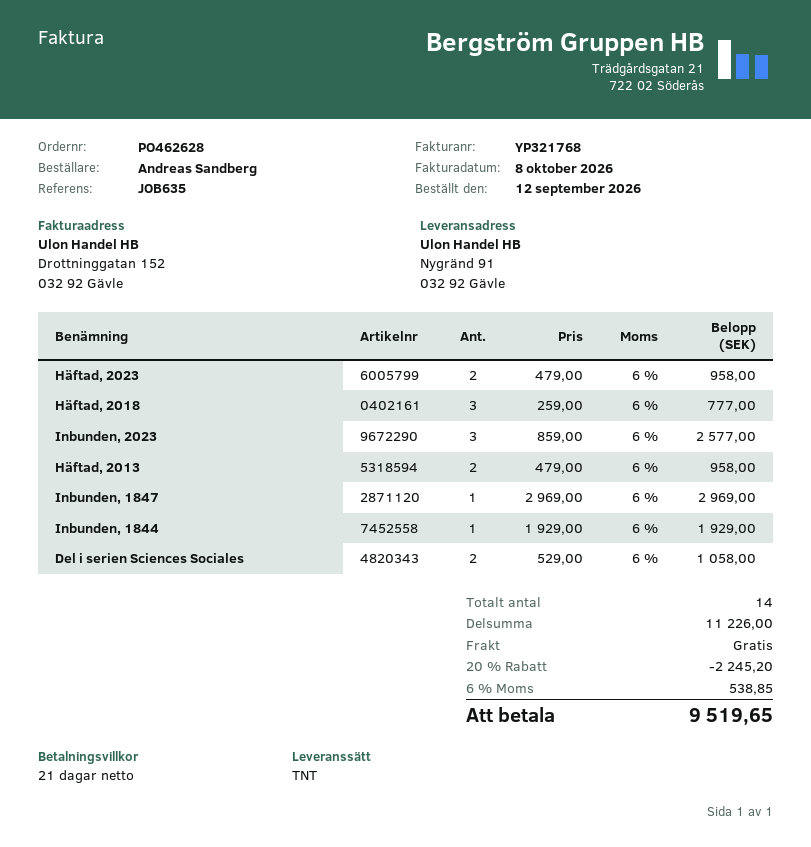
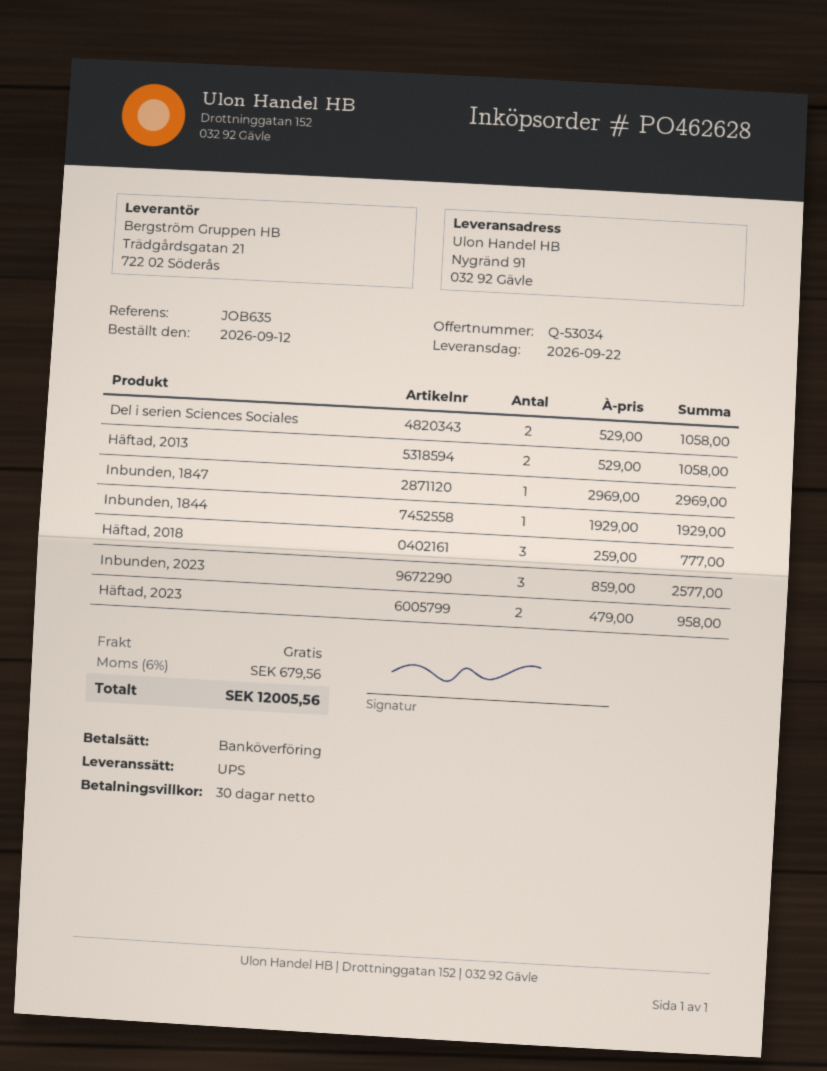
payment terms: 21 days -> 30 days
shipping method: TNT -> UPS
Häftad, 2013: 2 x 479.00 = 958.00 -> 2 x 529.00 = 1058.00
discount: 20% = 2245.20 -> none
tax: 6% = 538.85 -> 6% = 679.56
total: 9519.65 -> 12005.56

